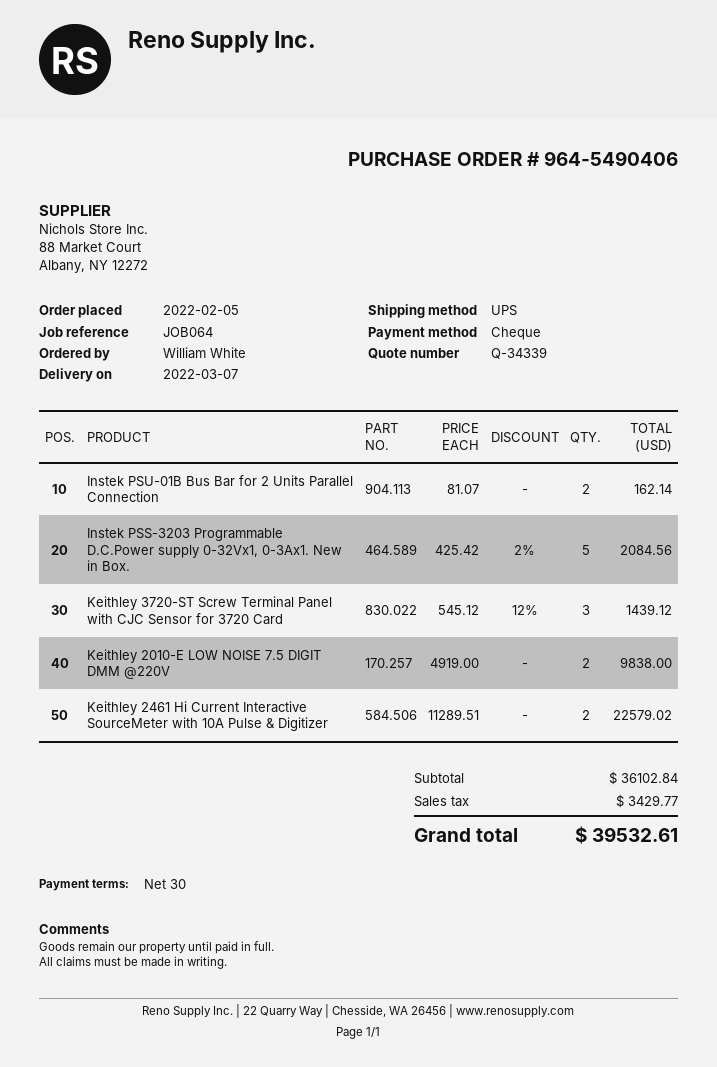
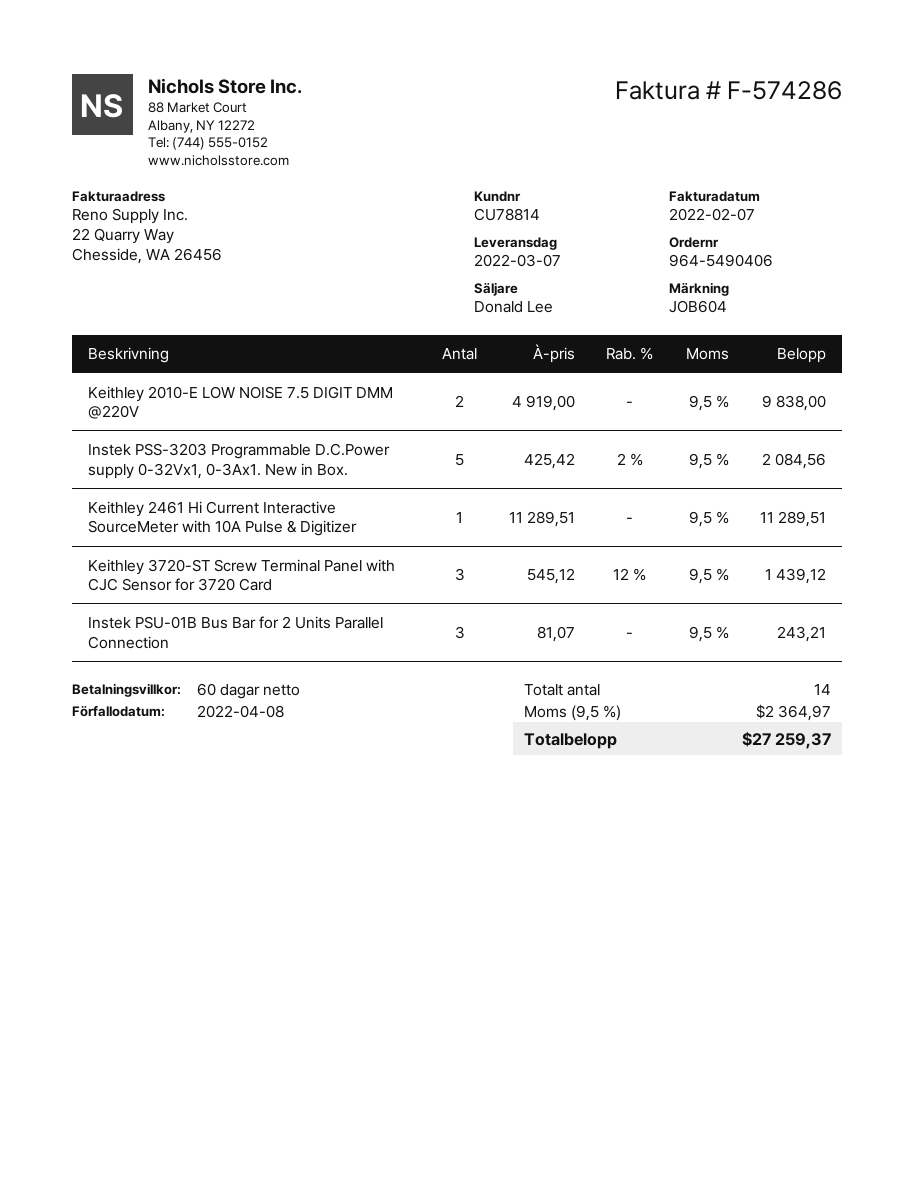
payment terms: 30 days -> 60 days
reference: JOB064 -> JOB604
Instek PSU-01B Bus Bar for 2 Units Parallel Connection: 2 x 81.07 = 162.14 -> 3 x 81.07 = 243.21
Keithley 2461 Hi Current Interactive SourceMeter with 10A Pulse & Digitizer: 2 x 11289.51 = 22579.02 -> 1 x 11289.51 = 11289.51
tax: 3429.77 -> 2364.97
total: 39532.61 -> 27259.37

